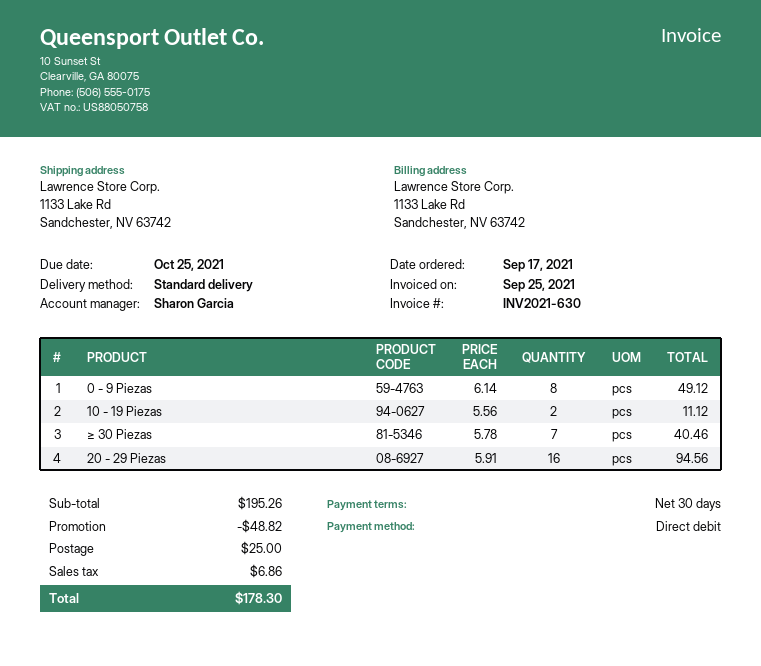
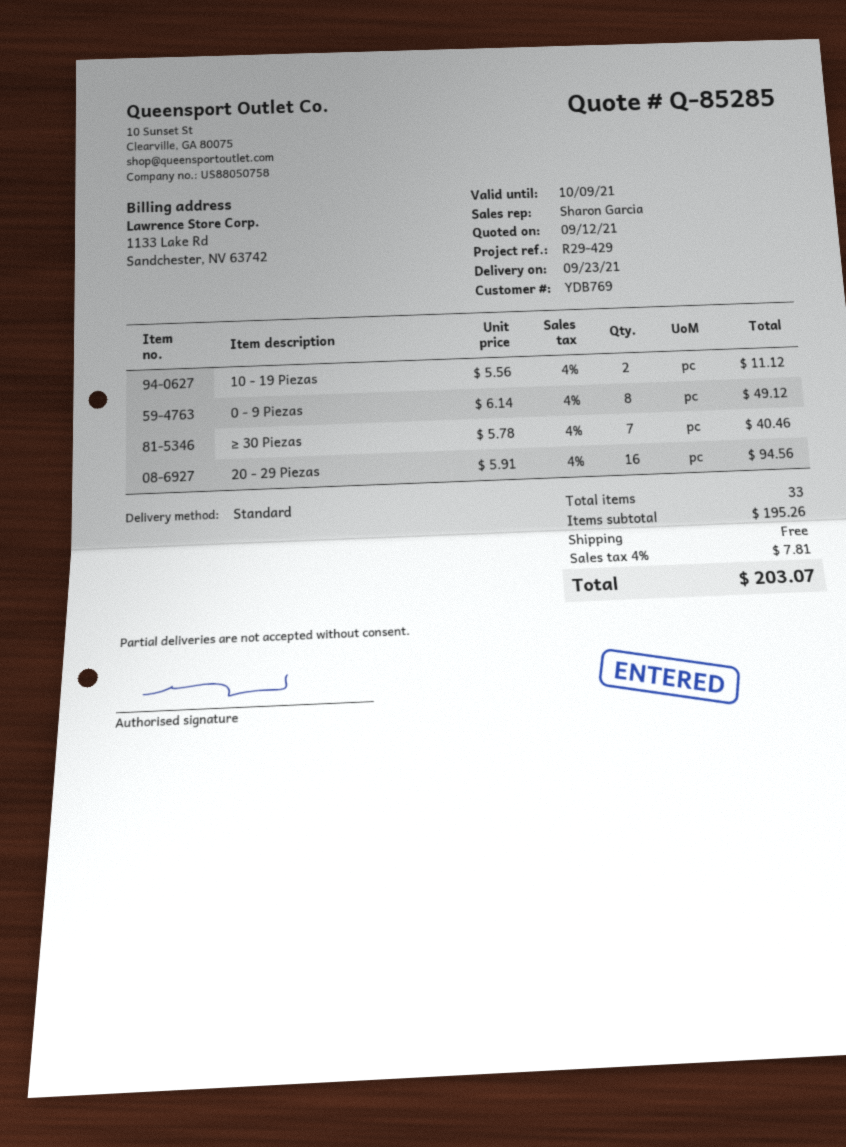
discount: 48.82 -> none
shipping: 25.00 -> 0.00
tax: 6.86 -> 7.81
total: 178.30 -> 203.07

